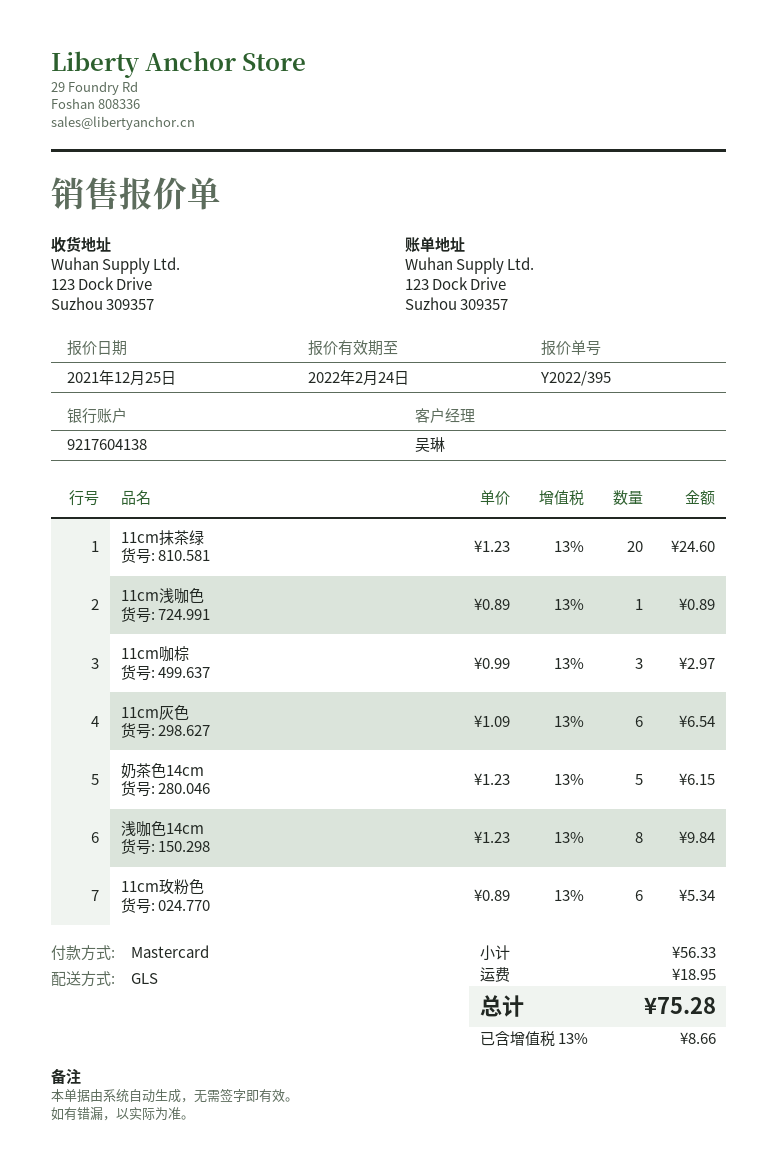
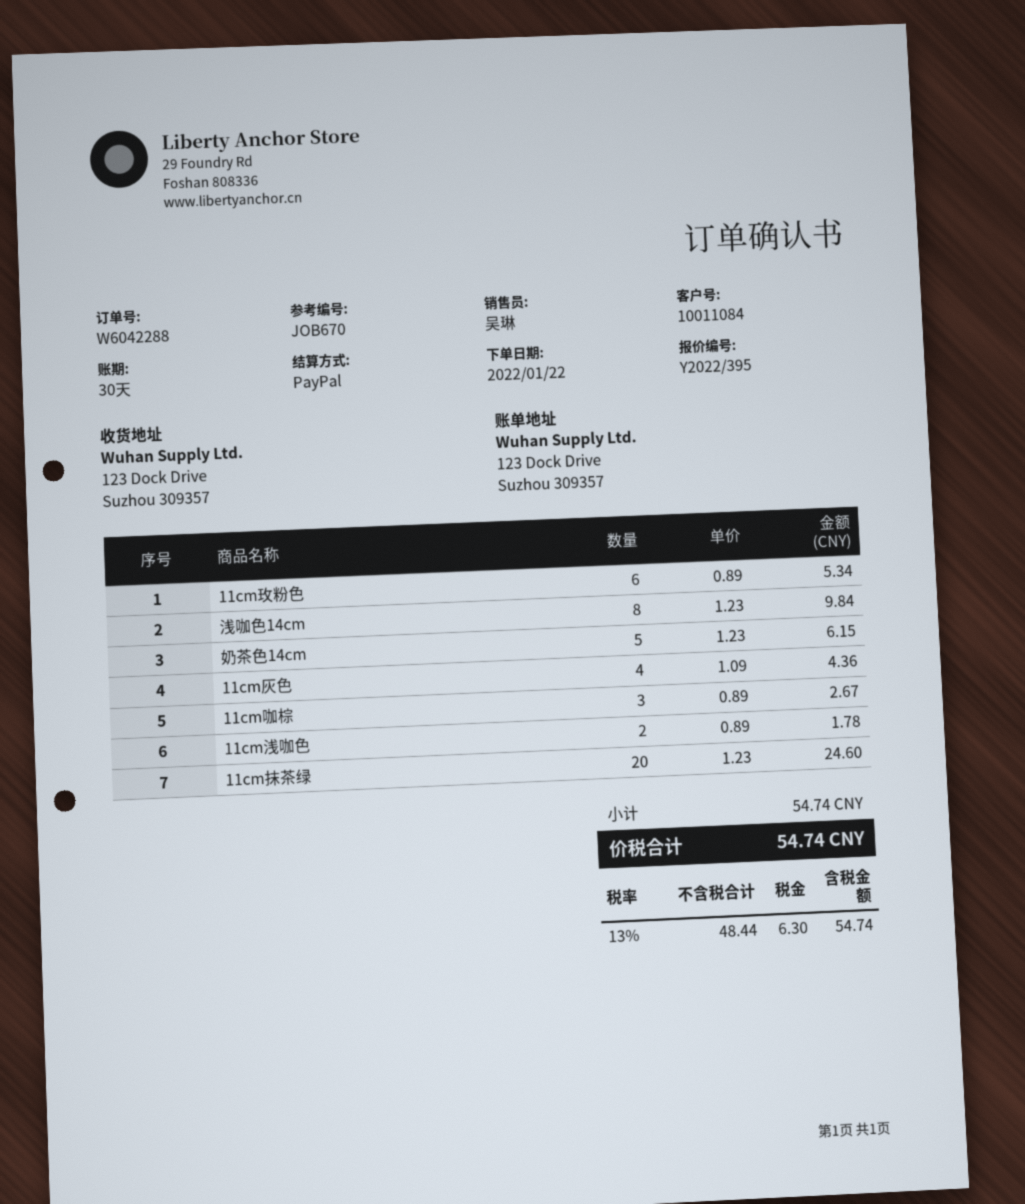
payment method: Mastercard -> PayPal
11cm浅咖色: 1 x 0.89 = 0.89 -> 2 x 0.89 = 1.78
11cm咖棕: 3 x 0.99 = 2.97 -> 3 x 0.89 = 2.67
11cm灰色: 6 x 1.09 = 6.54 -> 4 x 1.09 = 4.36
subtotal: 56.33 -> 54.74
shipping: 18.95 -> none
tax: 13% = 8.66 -> 13% = 6.30
total: 75.28 -> 54.74

